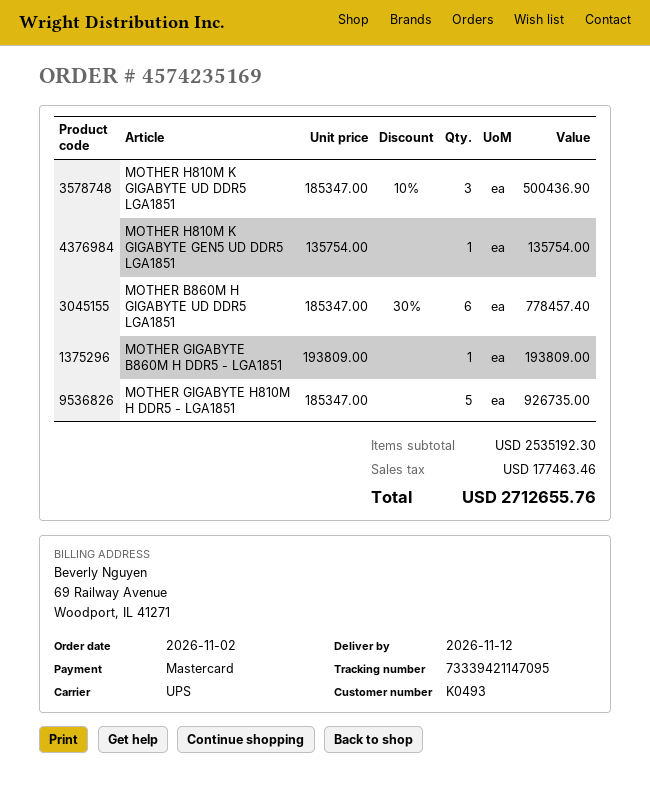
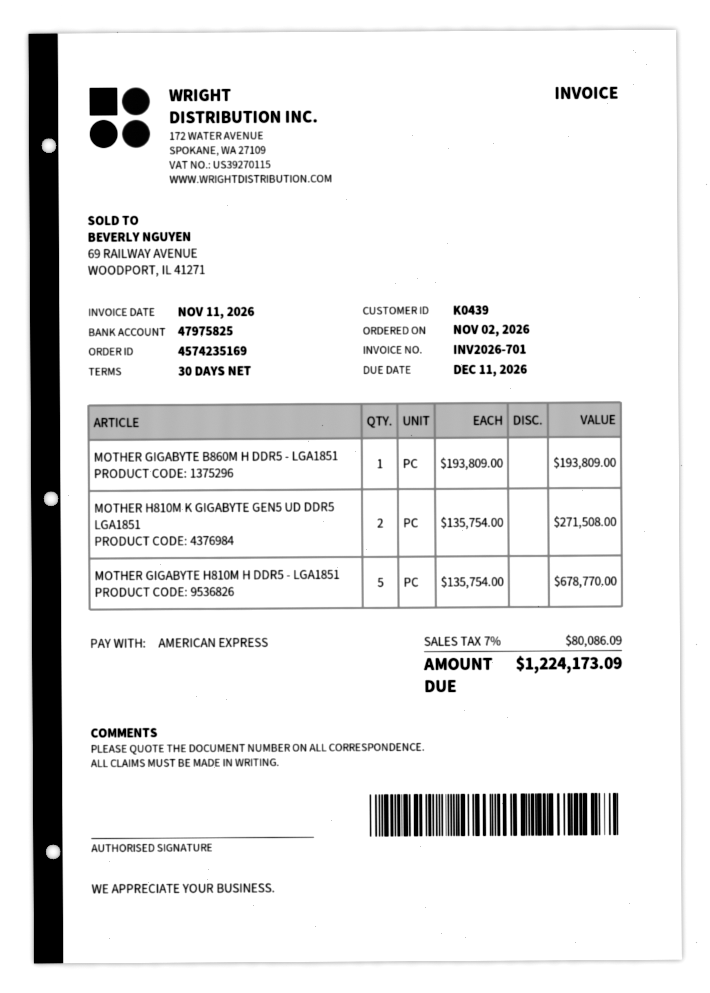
customer number: K0493 -> K0439
payment method: Mastercard -> American Express
MOTHER H810M K GIGABYTE UD DDR5 LGA1851: 3 x 185347.00 - 10% = 500436.90 -> none
MOTHER H810M K GIGABYTE GEN5 UD DDR5 LGA1851: 1 x 135754.00 = 135754.00 -> 2 x 135754.00 = 271508.00
MOTHER B860M H GIGABYTE UD DDR5 LGA1851: 6 x 185347.00 - 30% = 778457.40 -> none
MOTHER GIGABYTE H810M H DDR5 - LGA1851: 5 x 185347.00 = 926735.00 -> 5 x 135754.00 = 678770.00
tax: 177463.46 -> 80086.09
total: 2712655.76 -> 1224173.09

